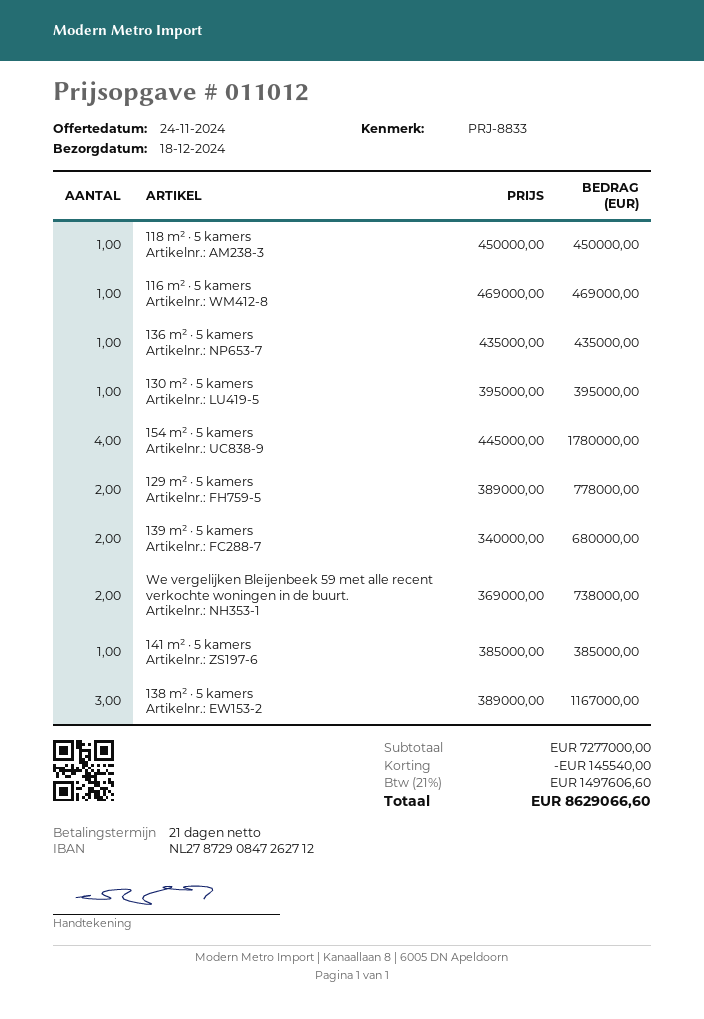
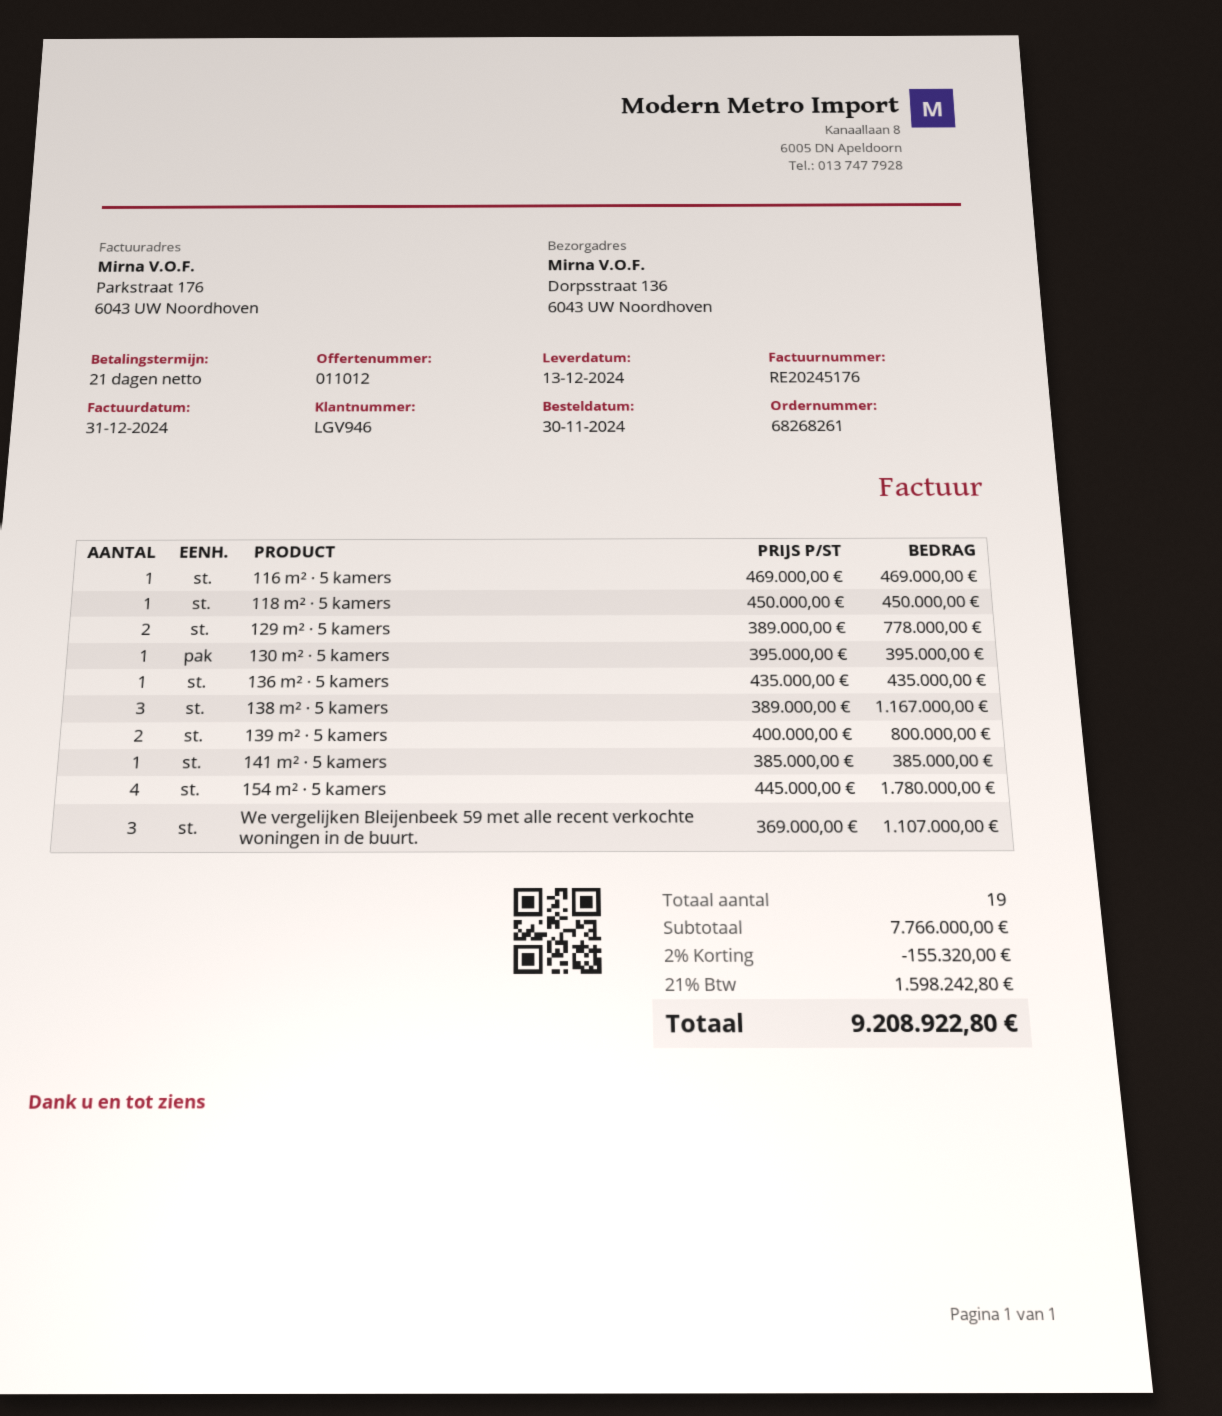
delivery date: 2024-12-18 -> 2024-12-13
139 m² · 5 kamers: 2 x 340000.00 = 680000.00 -> 2 x 400000.00 = 800000.00
We vergelijken Bleijenbeek 59 met alle recent verkochte woningen in de buurt.: 2 x 369000.00 = 738000.00 -> 3 x 369000.00 = 1107000.00
subtotal: 7277000.00 -> 7766000.00
discount: 145540.00 -> 155320.00
tax: 21% = 1497606.60 -> 21% = 1598242.80
total: 8629066.60 -> 9208922.80

